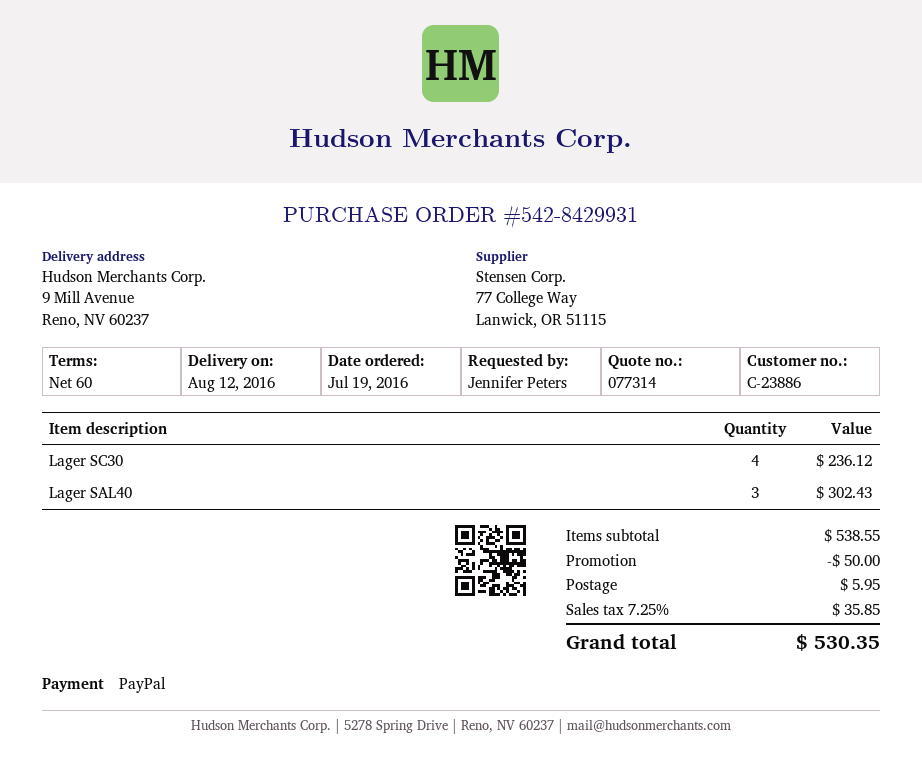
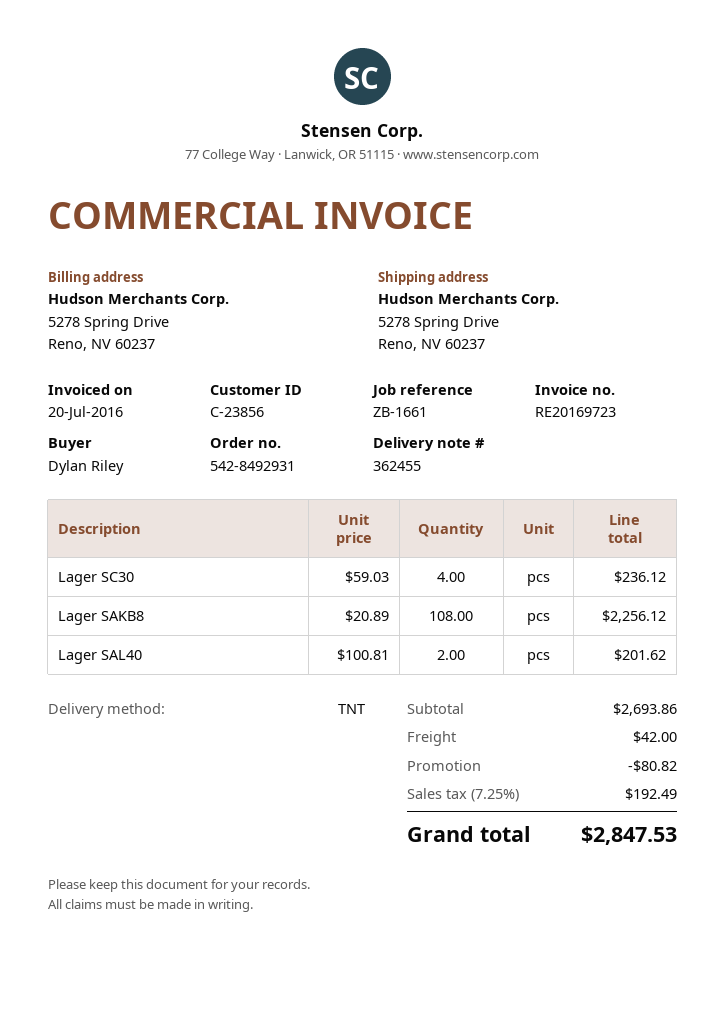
order number: 542-8429931 -> 542-8492931
customer number: C-23886 -> C-23856
ordered by: Jennifer Peters -> Dylan Riley
ship to: 9 Mill Avenue, Reno, NV 60237 -> 5278 Spring Drive, Reno, NV 60237
Lager SAL40: 3 for 302.43 -> 2 for 201.62
Lager SAKB8: none -> 108 for 2256.12
subtotal: 538.55 -> 2693.86
discount: 50.00 -> 80.82
shipping: 5.95 -> 42.00
tax: 7.25% = 35.85 -> 7.25% = 192.49
total: 530.35 -> 2847.53

